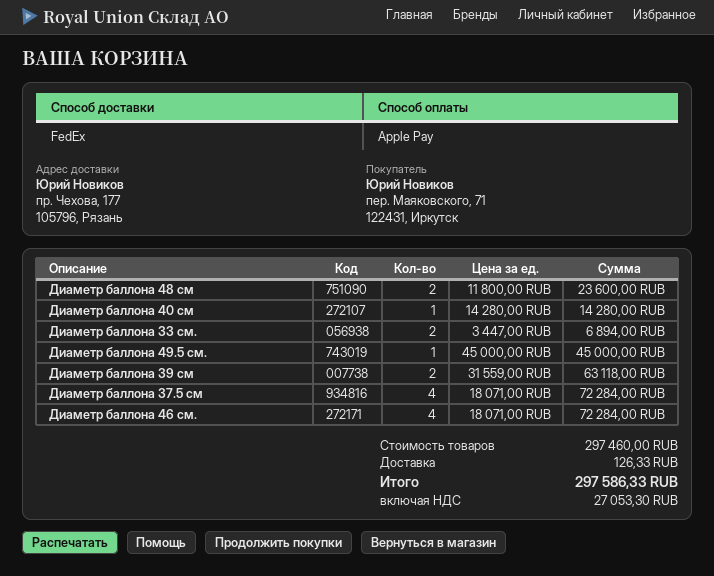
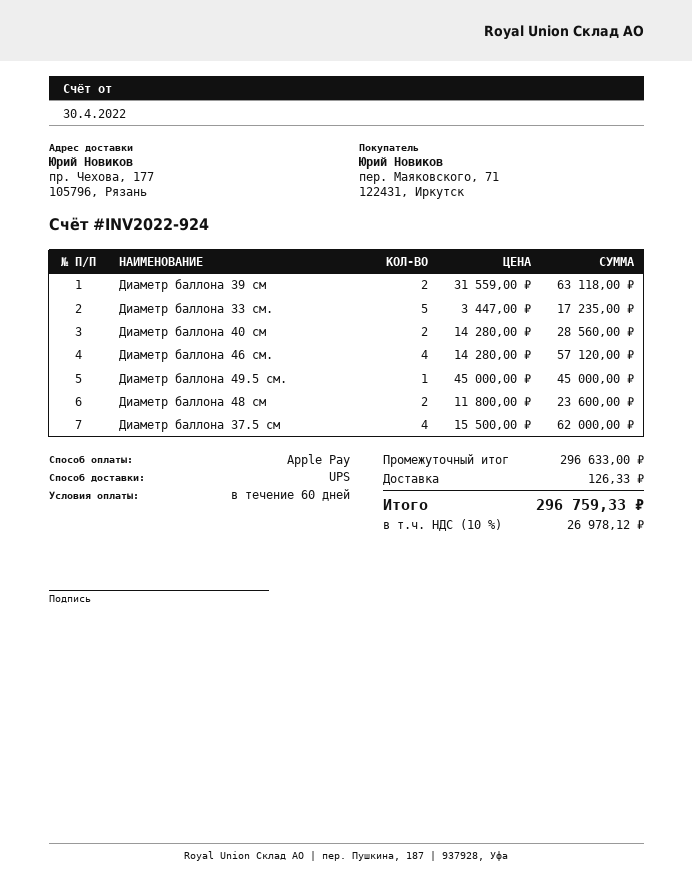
shipping method: FedEx -> UPS
Диаметр баллона 40 см: 1 x 14280.00 = 14280.00 -> 2 x 14280.00 = 28560.00
Диаметр баллона 33 см.: 2 x 3447.00 = 6894.00 -> 5 x 3447.00 = 17235.00
Диаметр баллона 37.5 см: 4 x 18071.00 = 72284.00 -> 4 x 15500.00 = 62000.00
Диаметр баллона 46 см.: 4 x 18071.00 = 72284.00 -> 4 x 14280.00 = 57120.00
subtotal: 297460.00 -> 296633.00
tax: 27053.30 -> 26978.12
total: 297586.33 -> 296759.33

